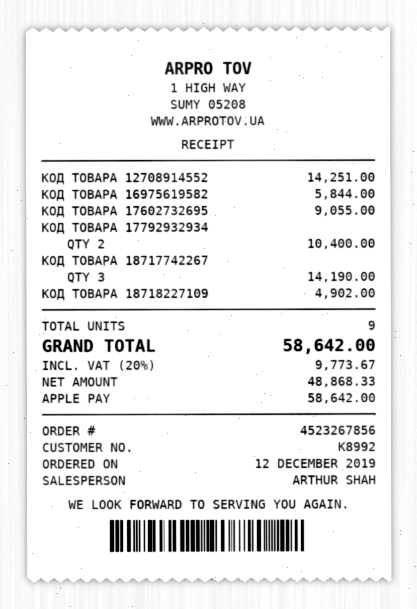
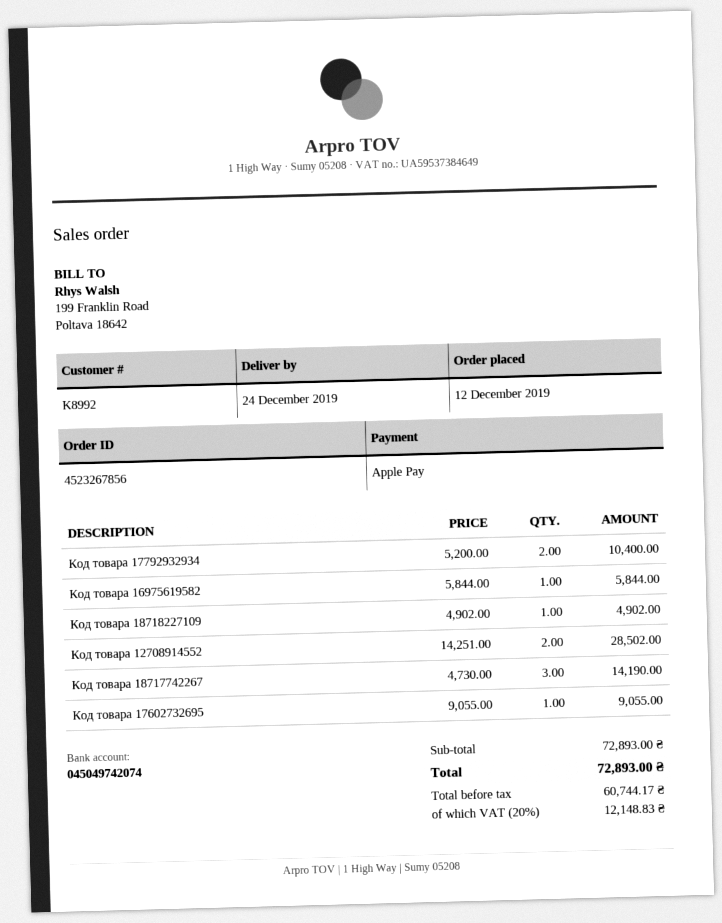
КОД ТОВАРА 12708914552: 1 for 14251.00 -> 2 for 28502.00
net: 48868.33 -> 60744.17
tax: 20% = 9773.67 -> 20% = 12148.83
total: 58642.00 -> 72893.00

